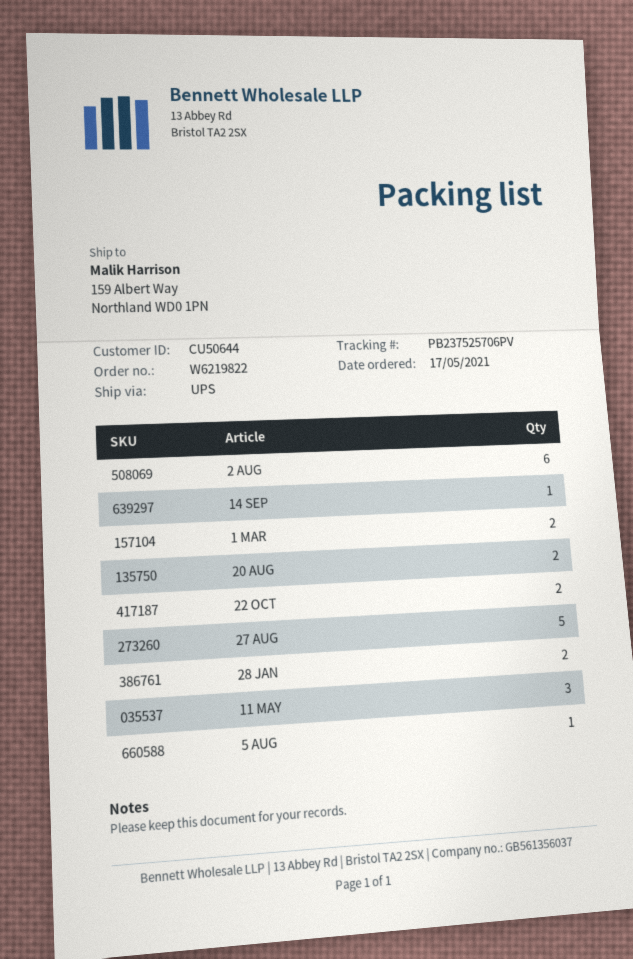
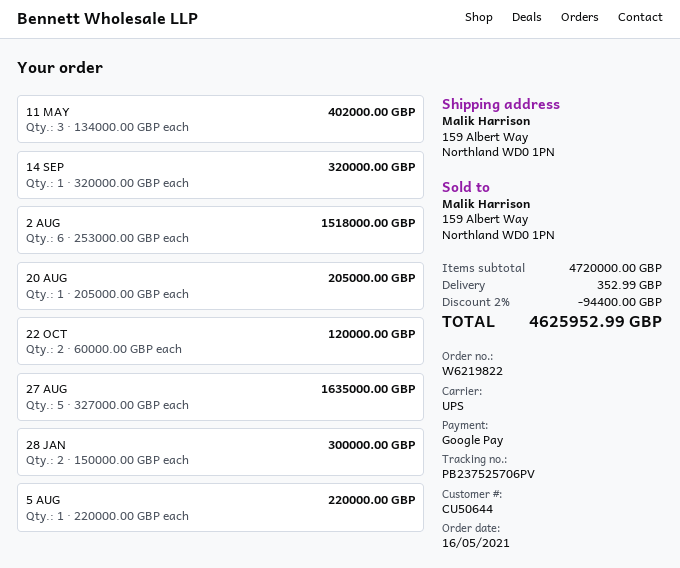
order date: 2021-05-17 -> 2021-05-16
1 MAR: 2 -> none
20 AUG: 2 -> 1

